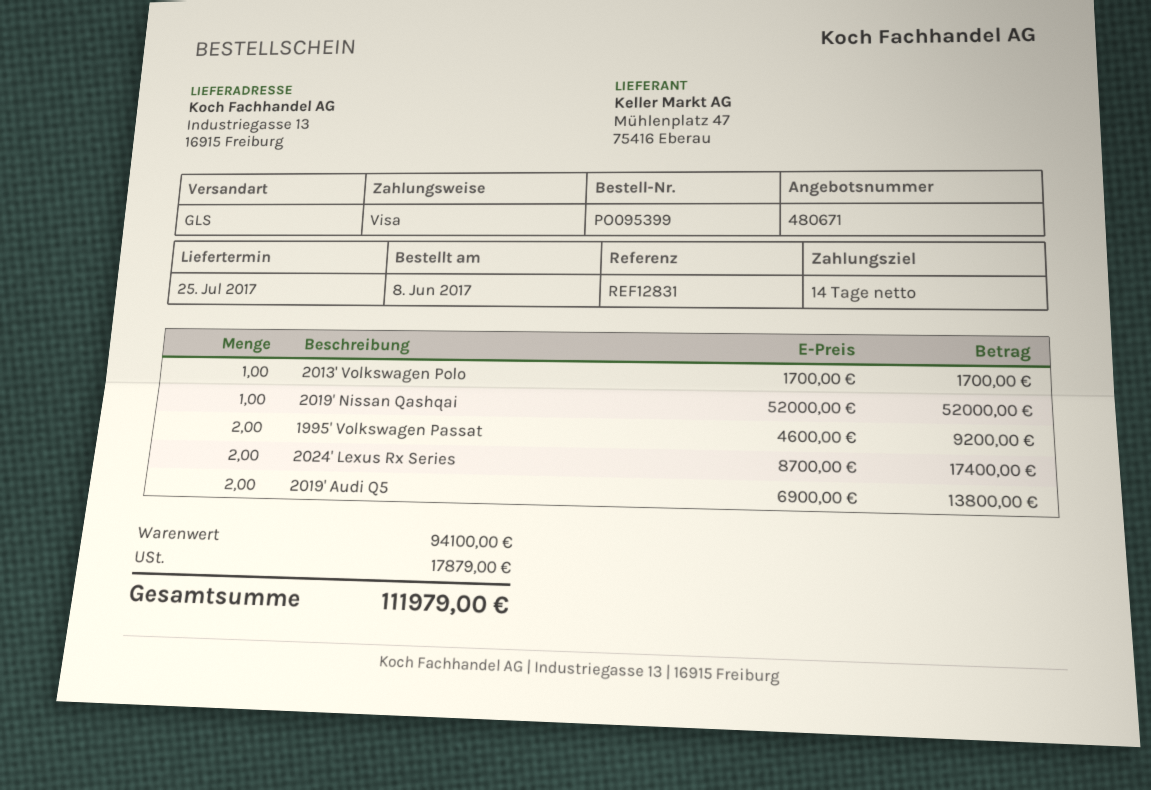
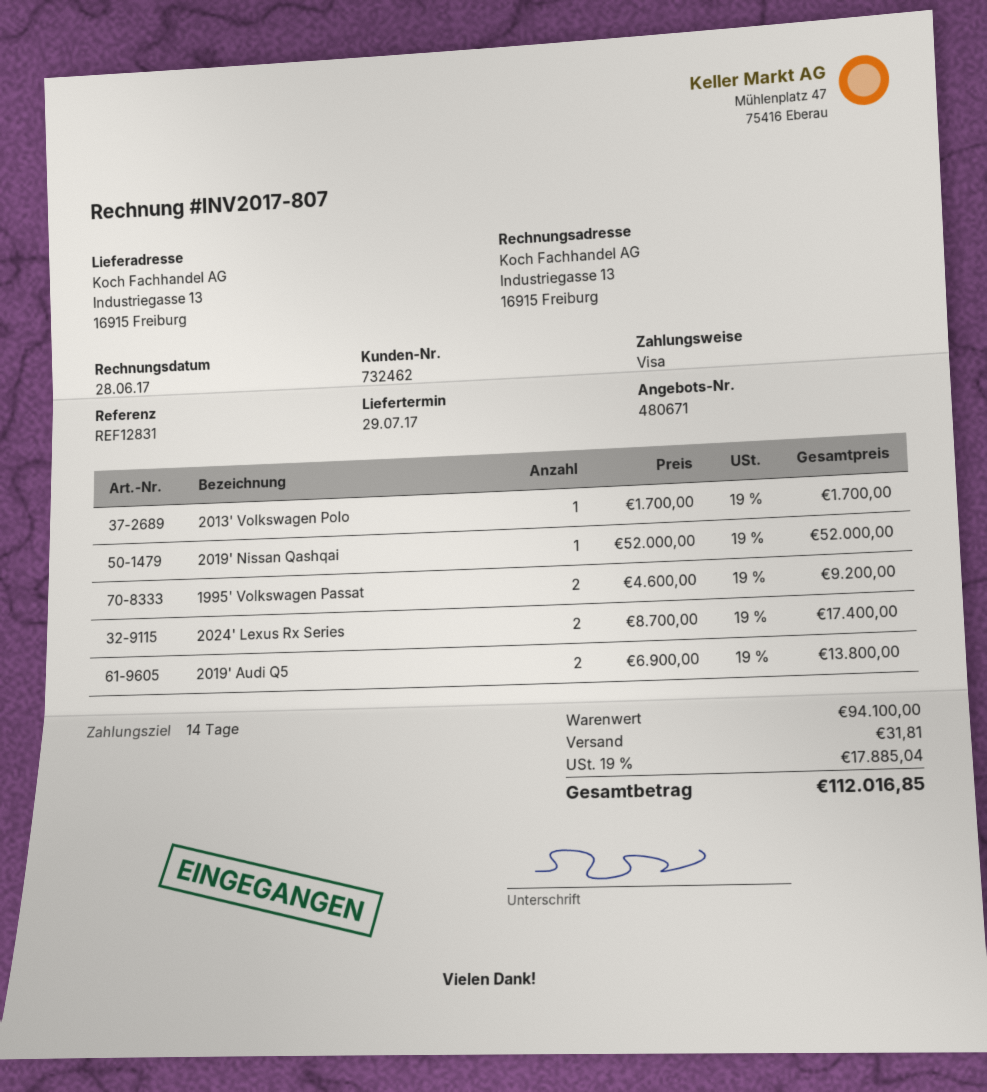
delivery date: 2017-07-25 -> 2017-07-29
shipping: none -> 31.81
tax: 17879.00 -> 17885.04
total: 111979.00 -> 112016.85

